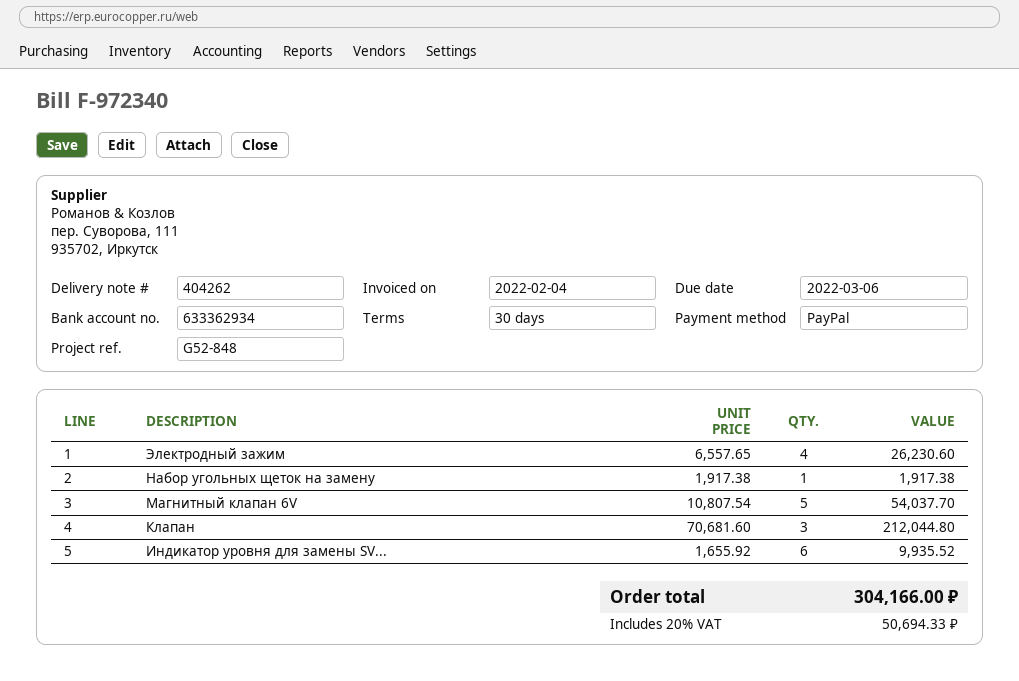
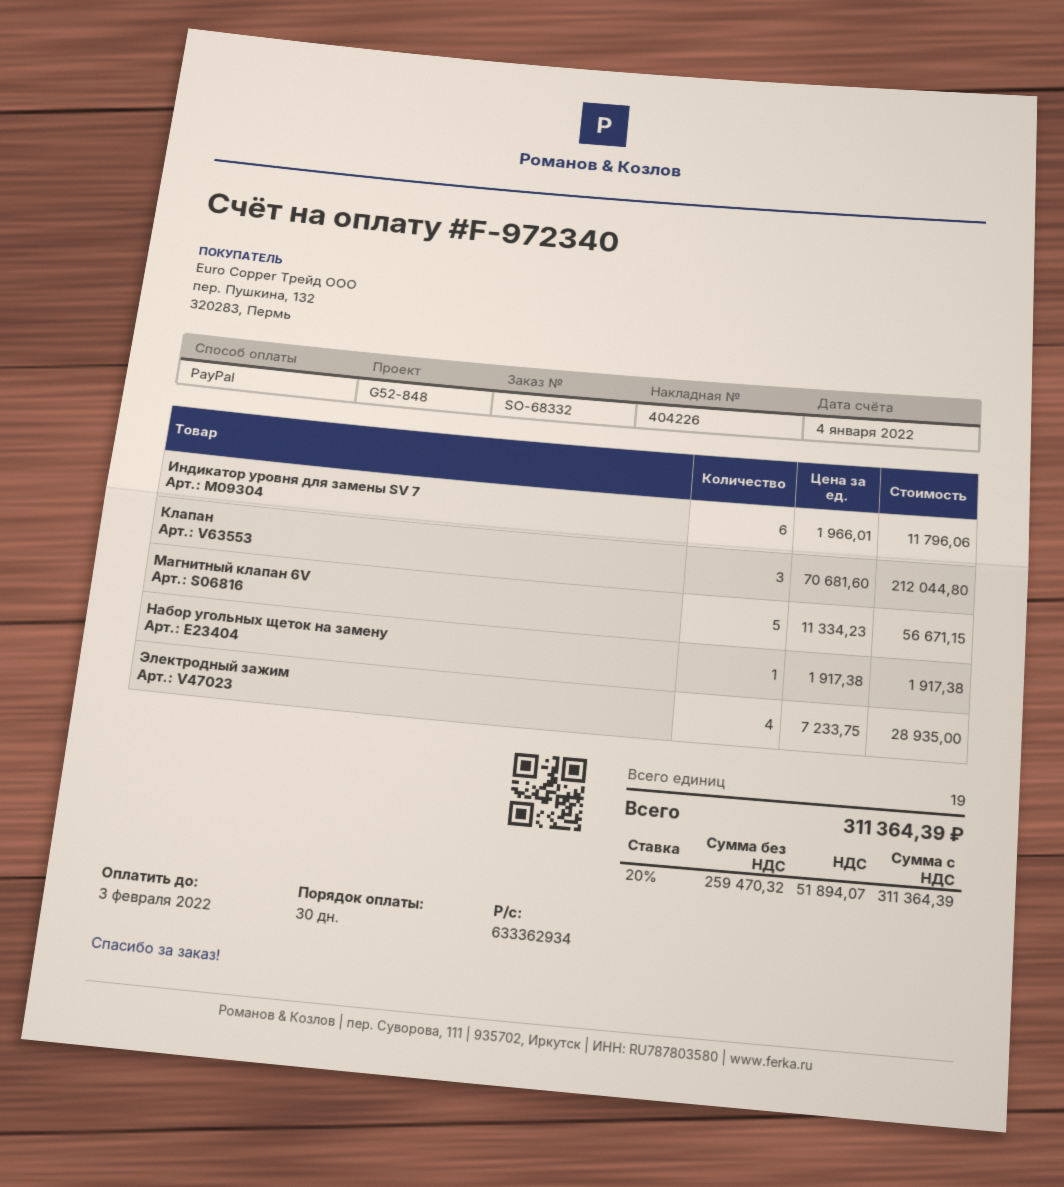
delivery note number: 404262 -> 404226
invoice date: 2022-02-04 -> 2022-01-04
due date: 2022-03-06 -> 2022-02-03
Электродный зажим: 4 x 6557.65 = 26230.60 -> 4 x 7233.75 = 28935.00
Магнитный клапан 6V: 5 x 10807.54 = 54037.70 -> 5 x 11334.23 = 56671.15
Индикатор уровня для замены SV...: 6 x 1655.92 = 9935.52 -> 6 x 1966.01 = 11796.06
tax: 20% = 50694.33 -> 20% = 51894.07
total: 304166.00 -> 311364.39

